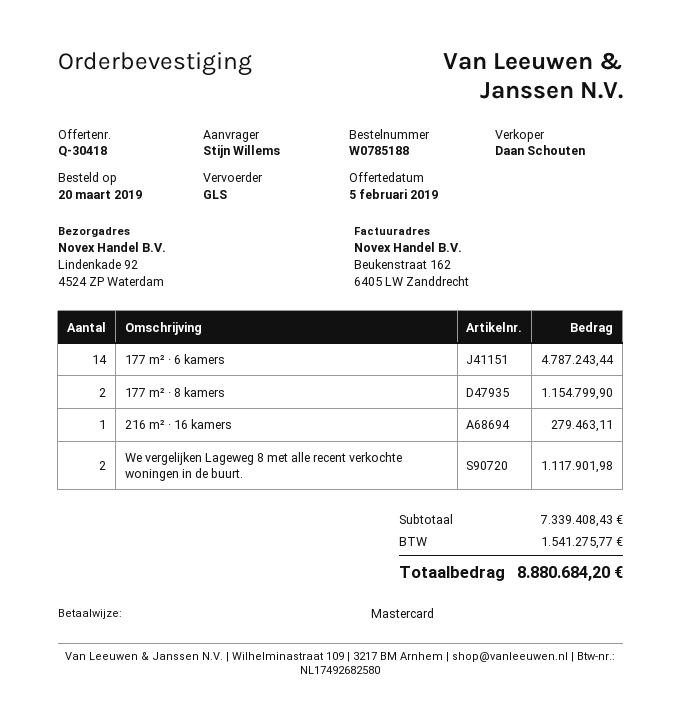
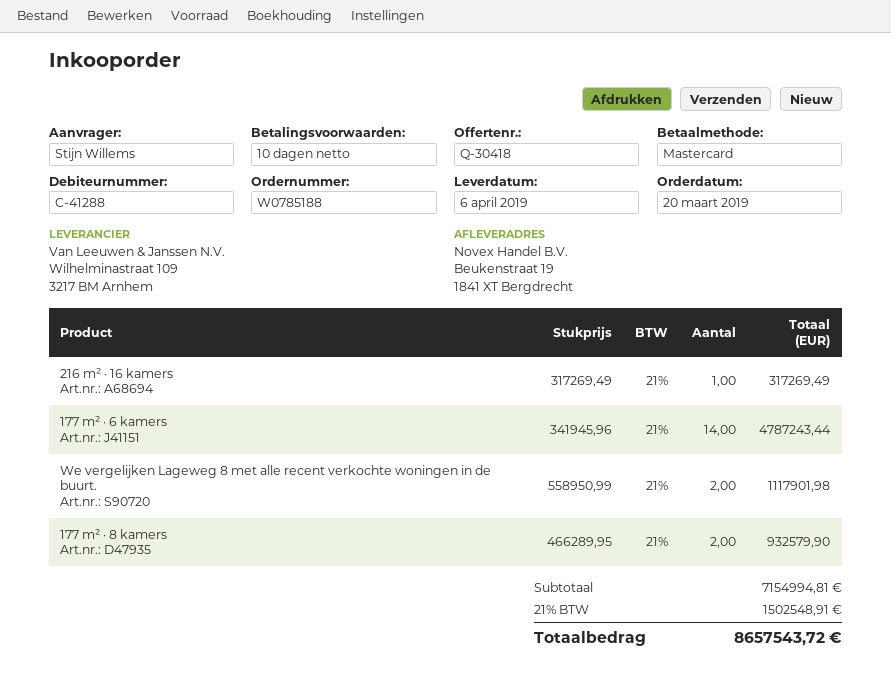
ship to: Lindenkade 92, 4524 ZP Waterdam -> Beukenstraat 19, 1841 XT Bergdrecht
177 m² · 8 kamers: 2 for 1154799.90 -> 2 for 932579.90
216 m² · 16 kamers: 1 for 279463.11 -> 1 for 317269.49
subtotal: 7339408.43 -> 7154994.81
tax: 1541275.77 -> 1502548.91
total: 8880684.20 -> 8657543.72

